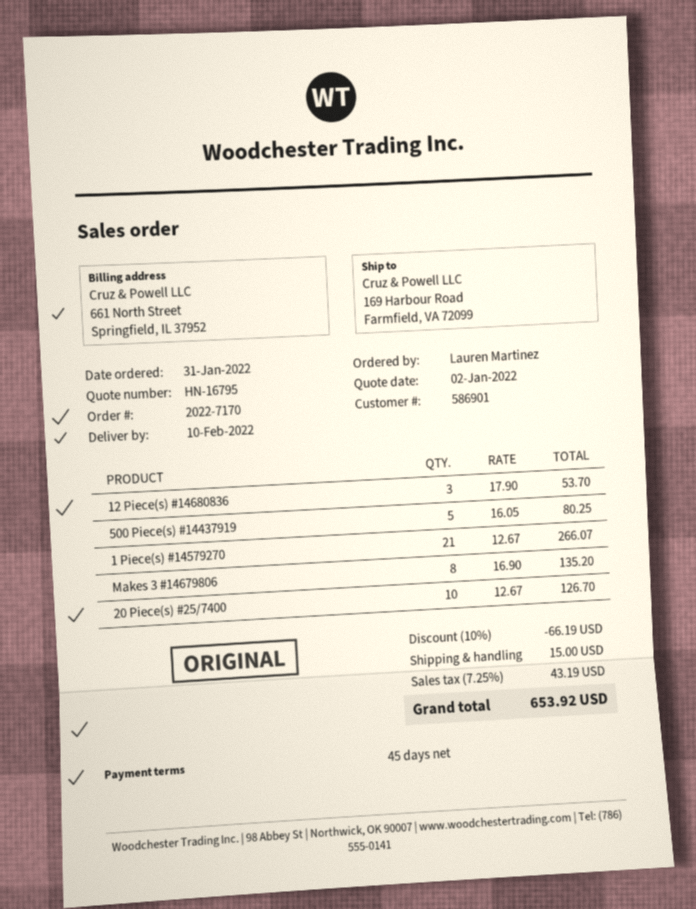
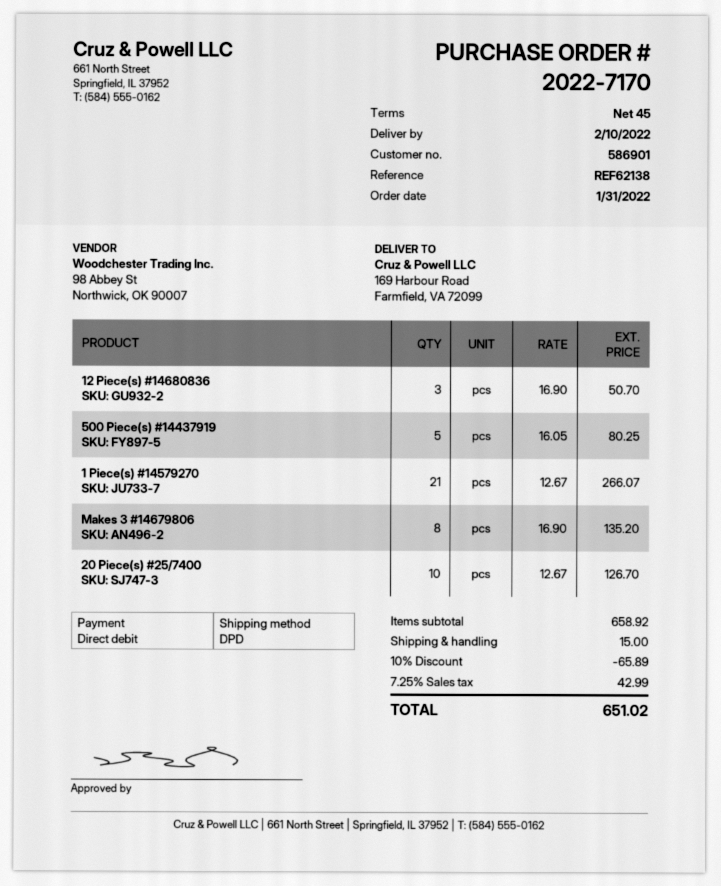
12 Piece(s) #14680836: 3 x 17.90 = 53.70 -> 3 x 16.90 = 50.70
discount: 10% = 66.19 -> 10% = 65.89
tax: 7.25% = 43.19 -> 7.25% = 42.99
total: 653.92 -> 651.02

